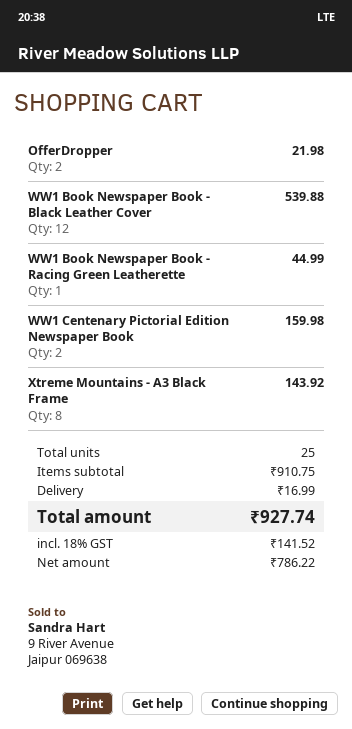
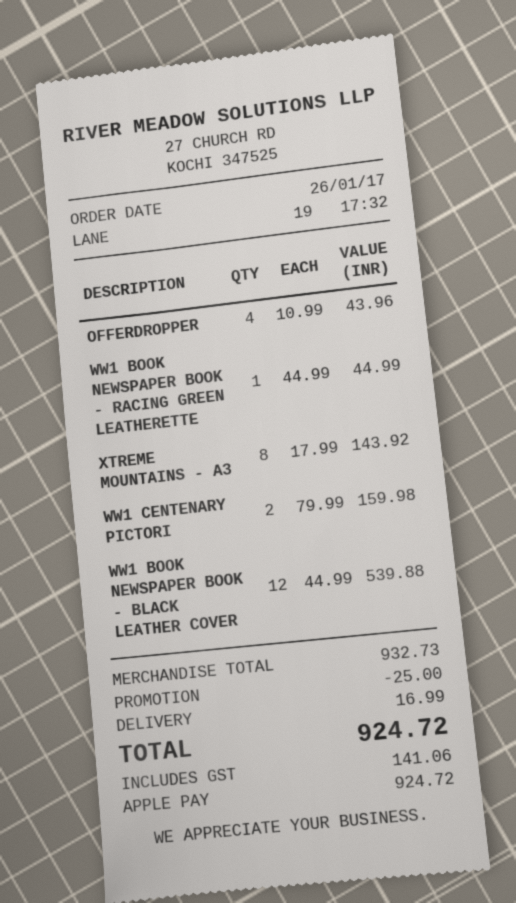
OfferDropper: 2 for 21.98 -> 4 for 43.96
subtotal: 910.75 -> 932.73
discount: none -> 25.00
tax: 141.52 -> 141.06
total: 927.74 -> 924.72

